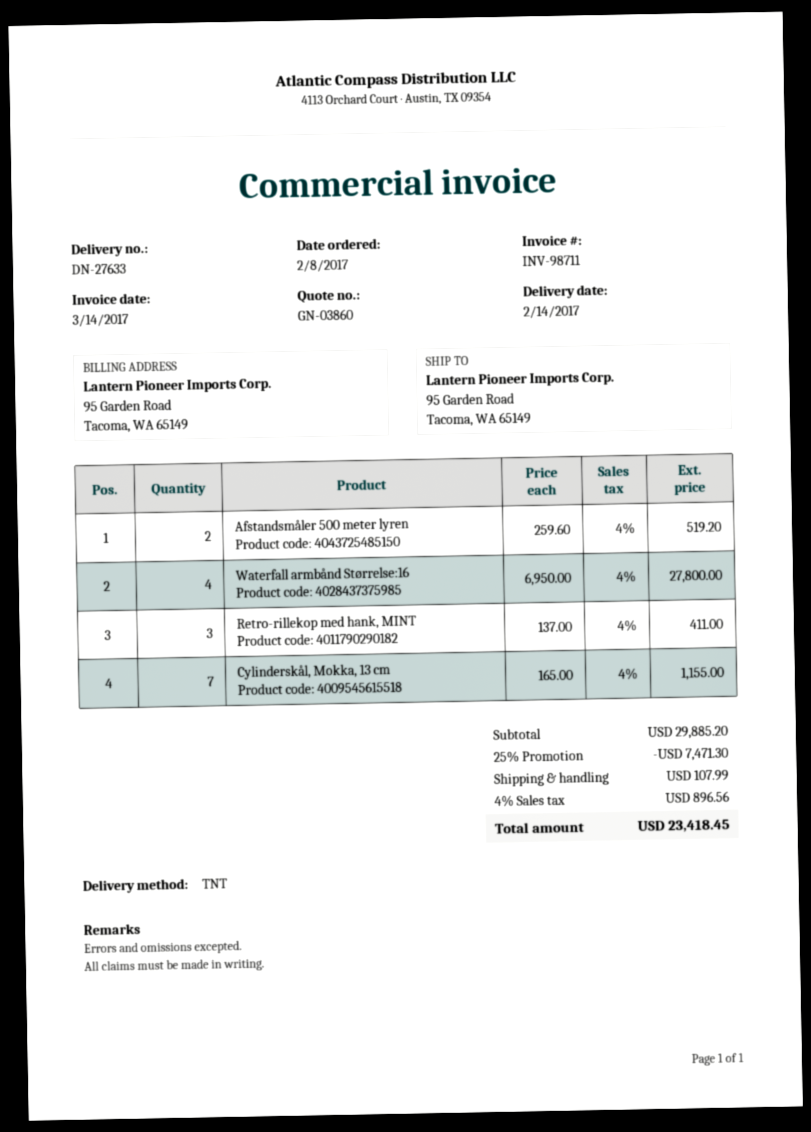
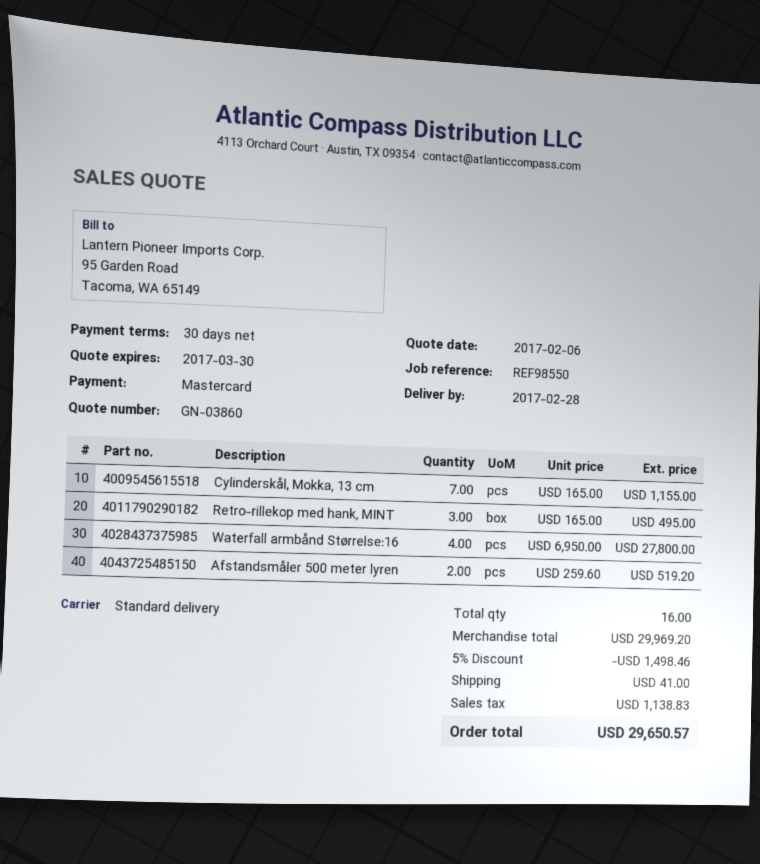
delivery date: 2017-02-14 -> 2017-02-28
shipping method: TNT -> standard
Retro-rillekop med hank, MINT: 3 x 137.00 = 411.00 -> 3 x 165.00 = 495.00
subtotal: 29885.20 -> 29969.20
discount: 25% = 7471.30 -> 5% = 1498.46
shipping: 107.99 -> 41.00
tax: 896.56 -> 1138.83
total: 23418.45 -> 29650.57

